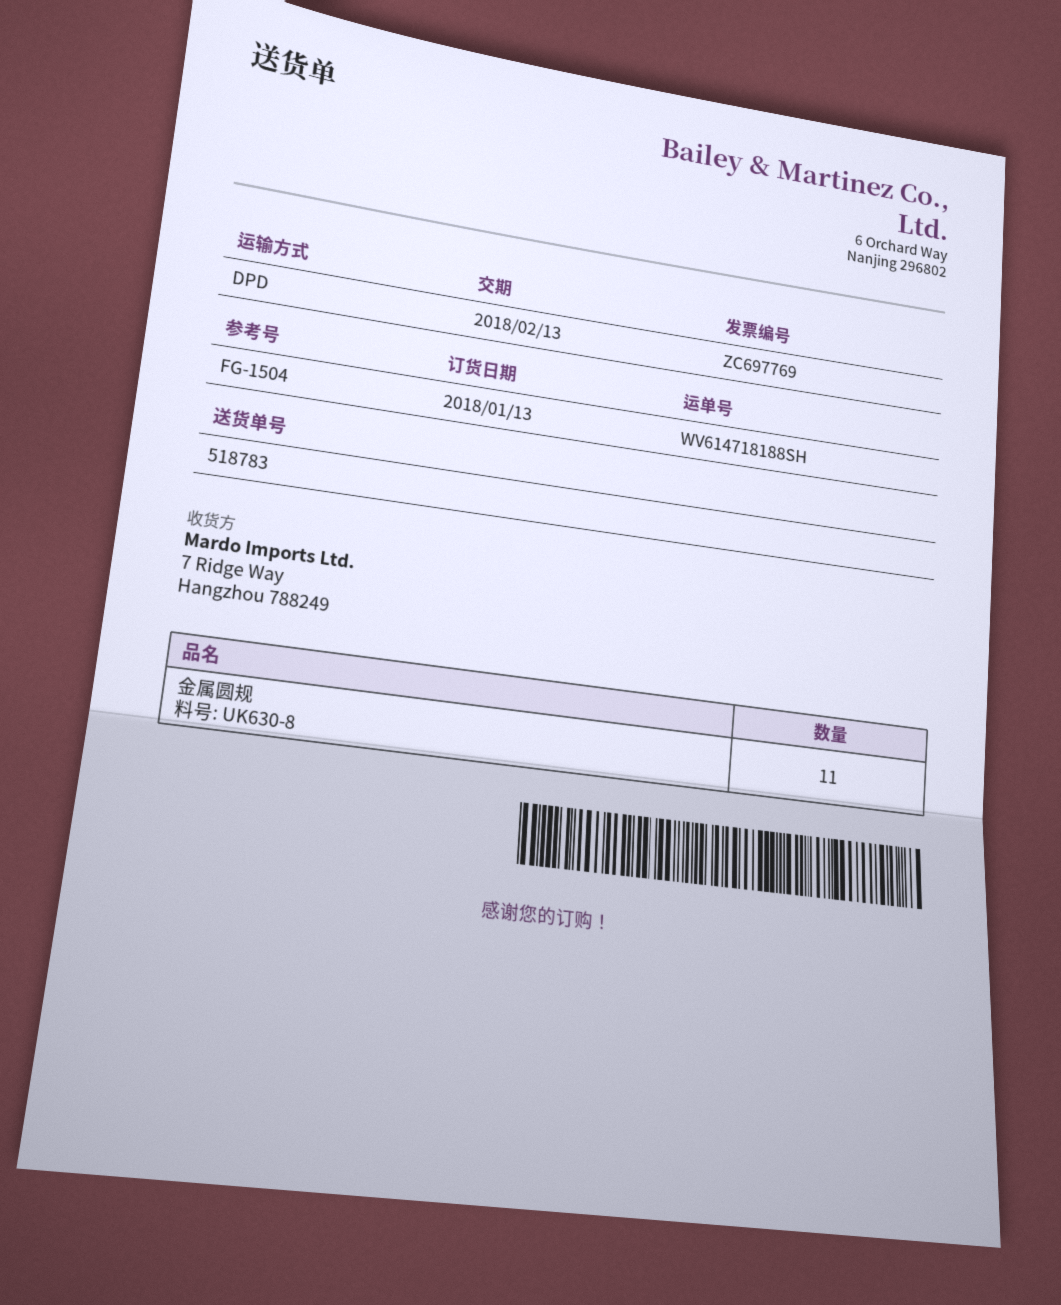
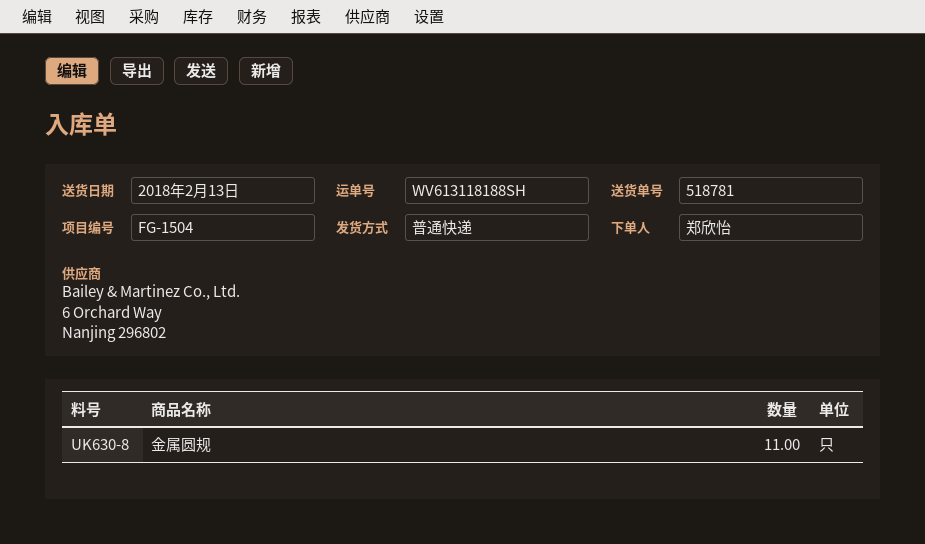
delivery note number: 518783 -> 518781
shipping method: DPD -> standard
tracking number: WV614718188SH -> WV613118188SH

